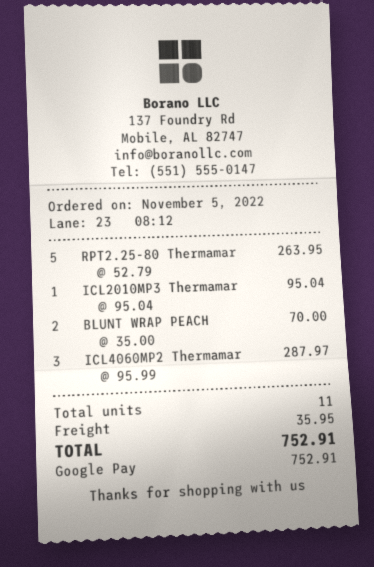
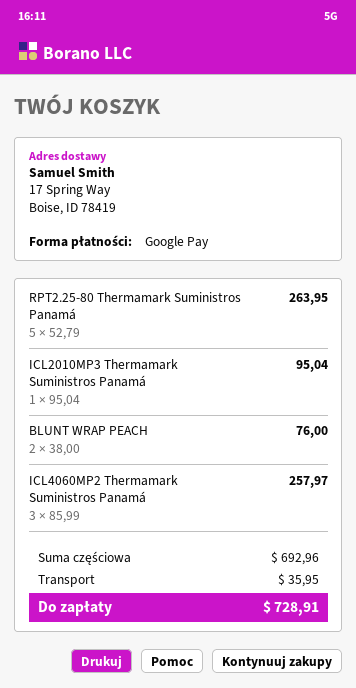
BLUNT WRAP PEACH: 2 x 35.00 = 70.00 -> 2 x 38.00 = 76.00
ICL4060MP2 Thermamar: 3 x 95.99 = 287.97 -> 3 x 85.99 = 257.97
total: 752.91 -> 728.91

